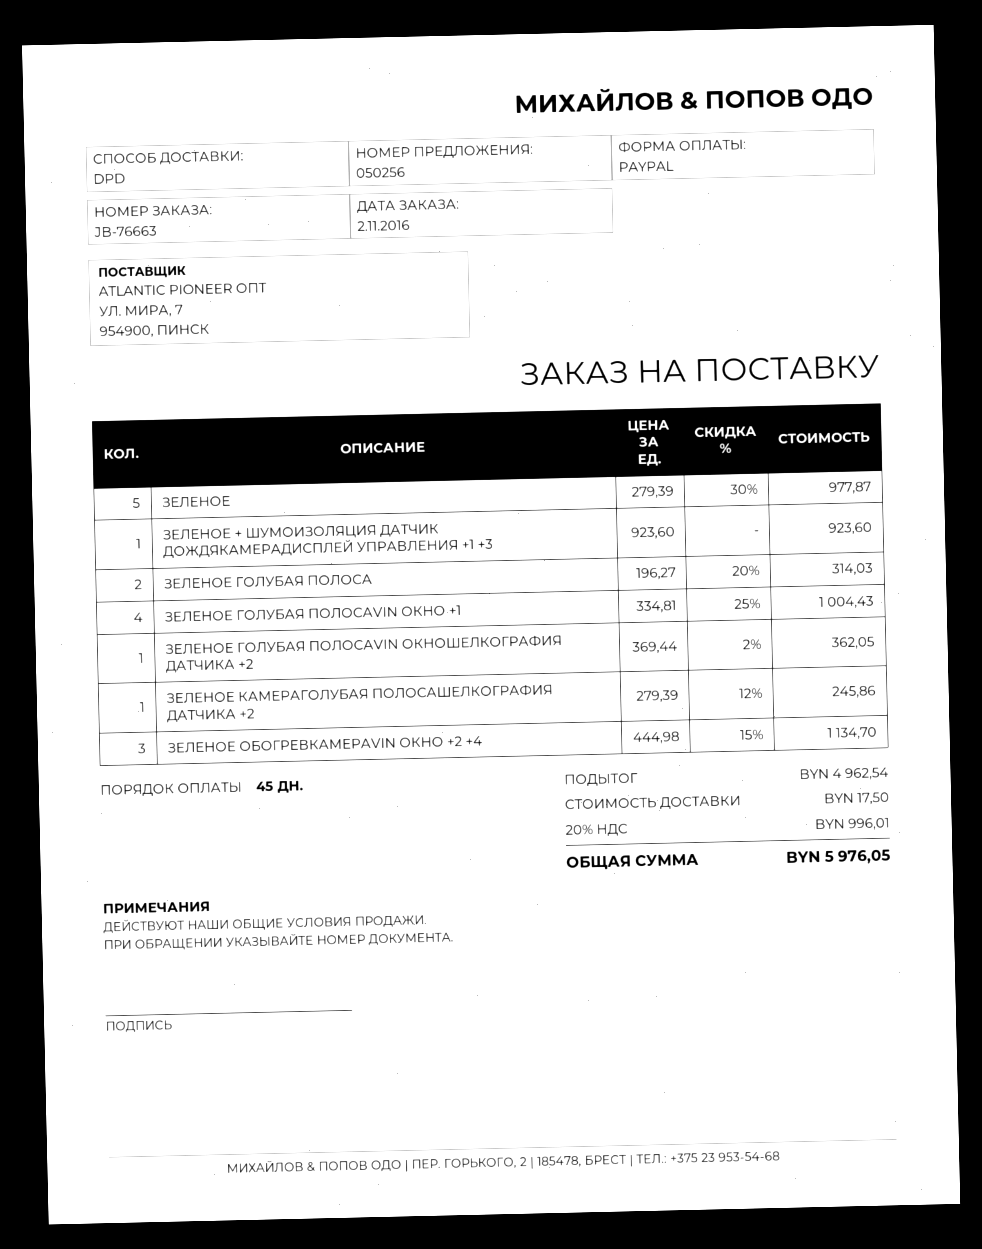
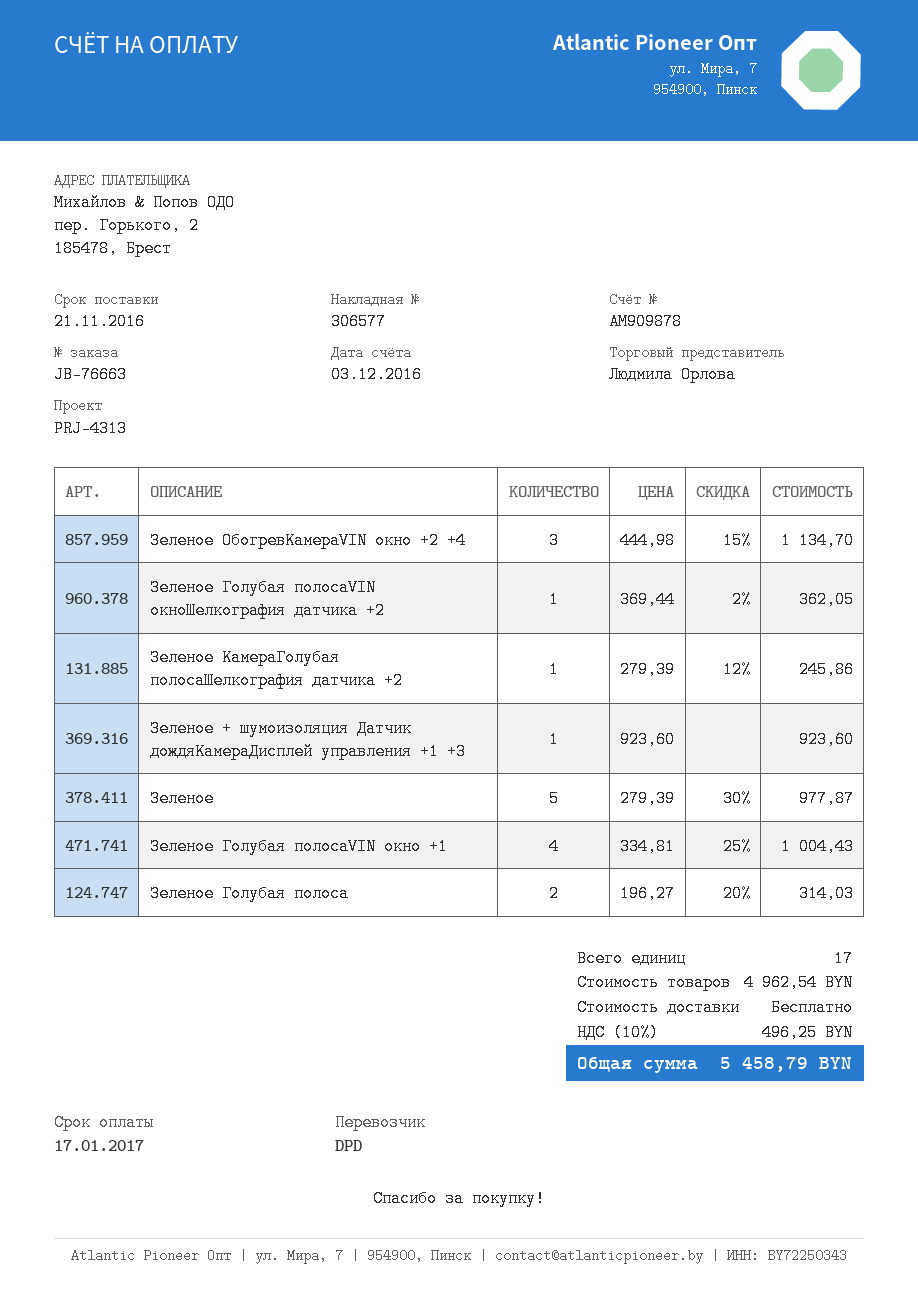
shipping: 17.50 -> 0.00
tax: 20% = 996.01 -> 10% = 496.25
total: 5976.05 -> 5458.79

